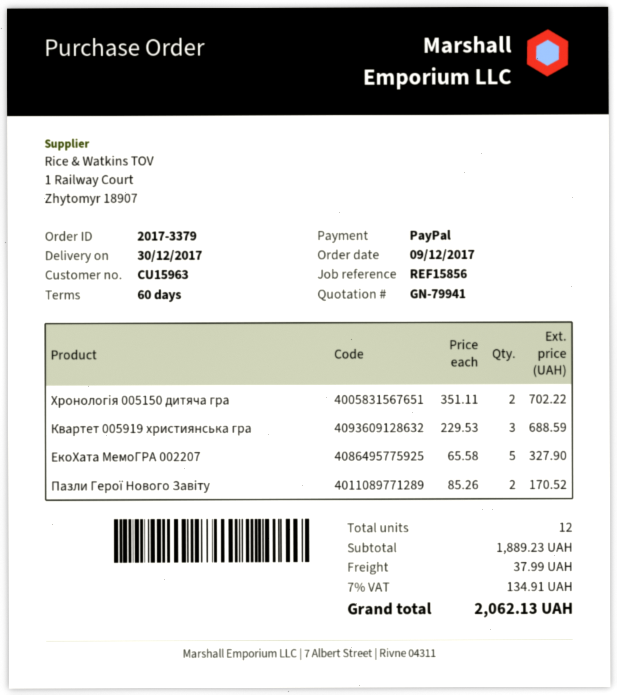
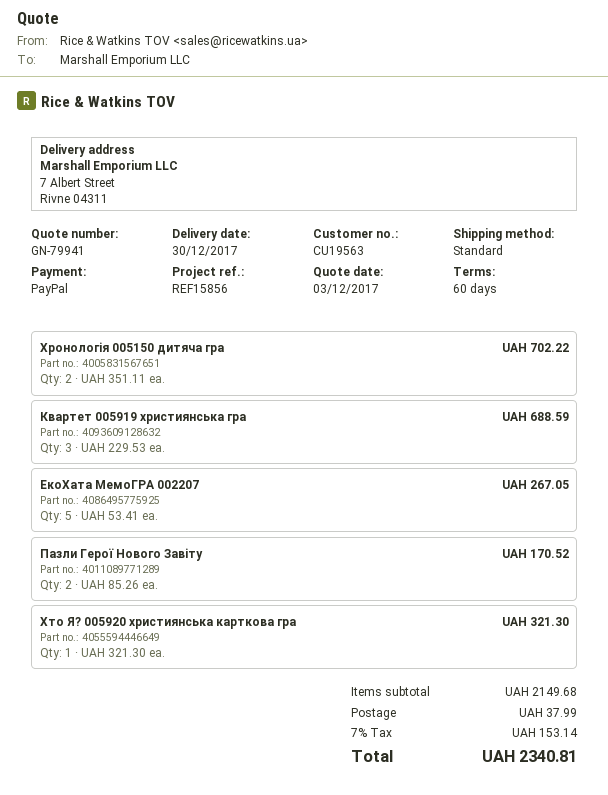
customer number: CU15963 -> CU19563
ЕкоХата МемоГРА 002207: 5 x 65.58 = 327.90 -> 5 x 53.41 = 267.05
Хто Я? 005920 християнська карткова гра: none -> 1 x 321.30 = 321.30
subtotal: 1889.23 -> 2149.68
tax: 7% = 134.91 -> 7% = 153.14
total: 2062.13 -> 2340.81

